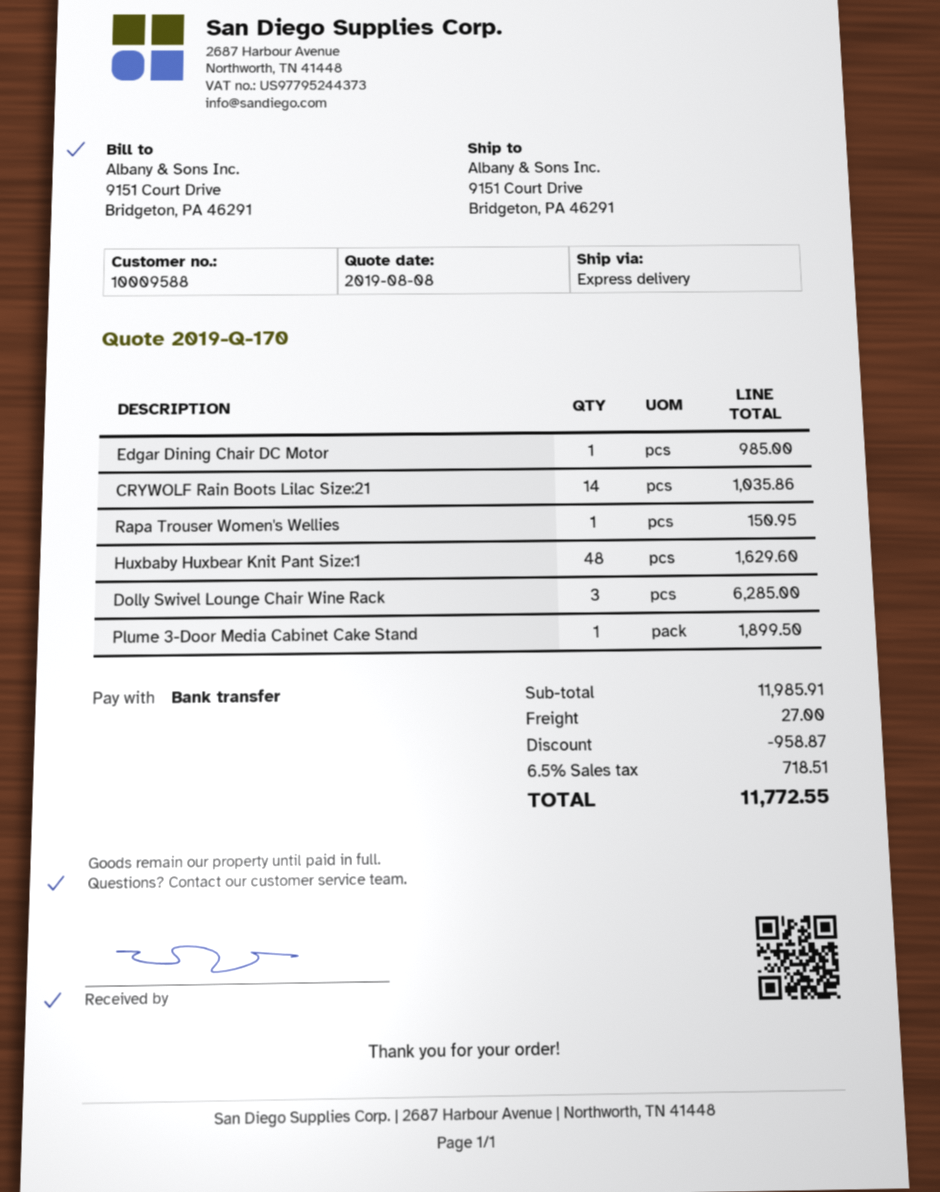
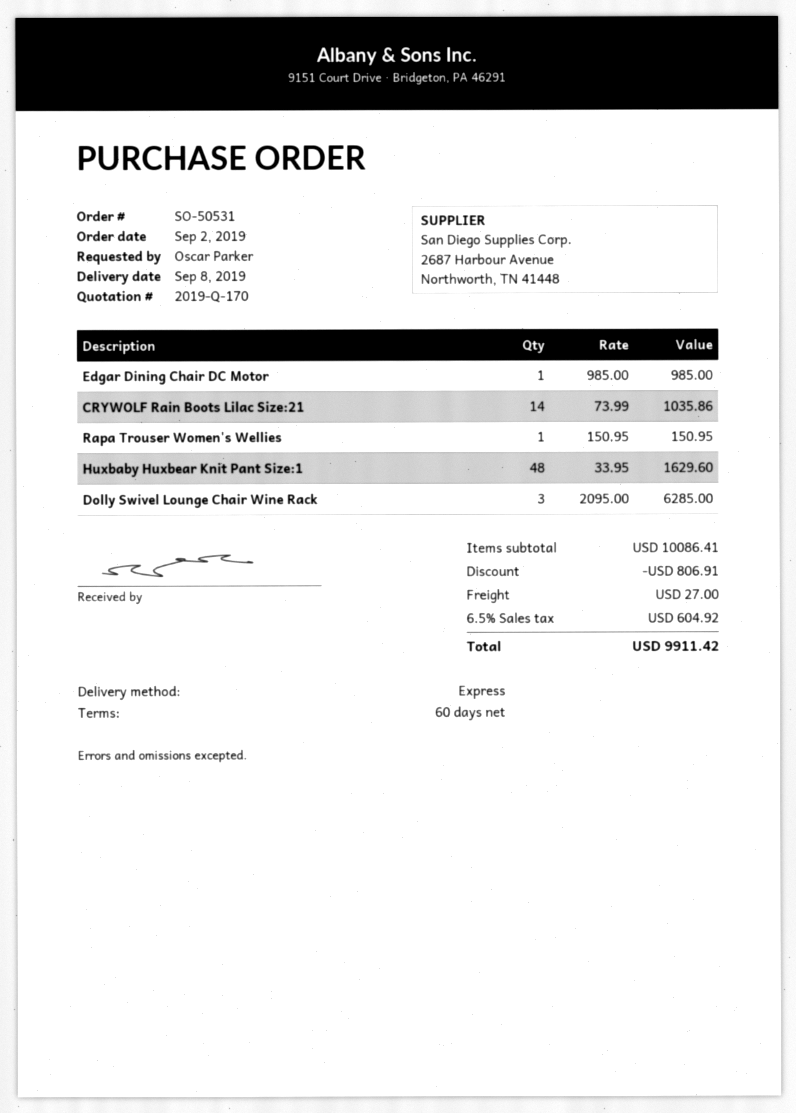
Plume 3-Door Media Cabinet Cake Stand: 1 for 1899.50 -> none
subtotal: 11985.91 -> 10086.41
discount: 958.87 -> 806.91
tax: 6.5% = 718.51 -> 6.5% = 604.92
total: 11772.55 -> 9911.42

